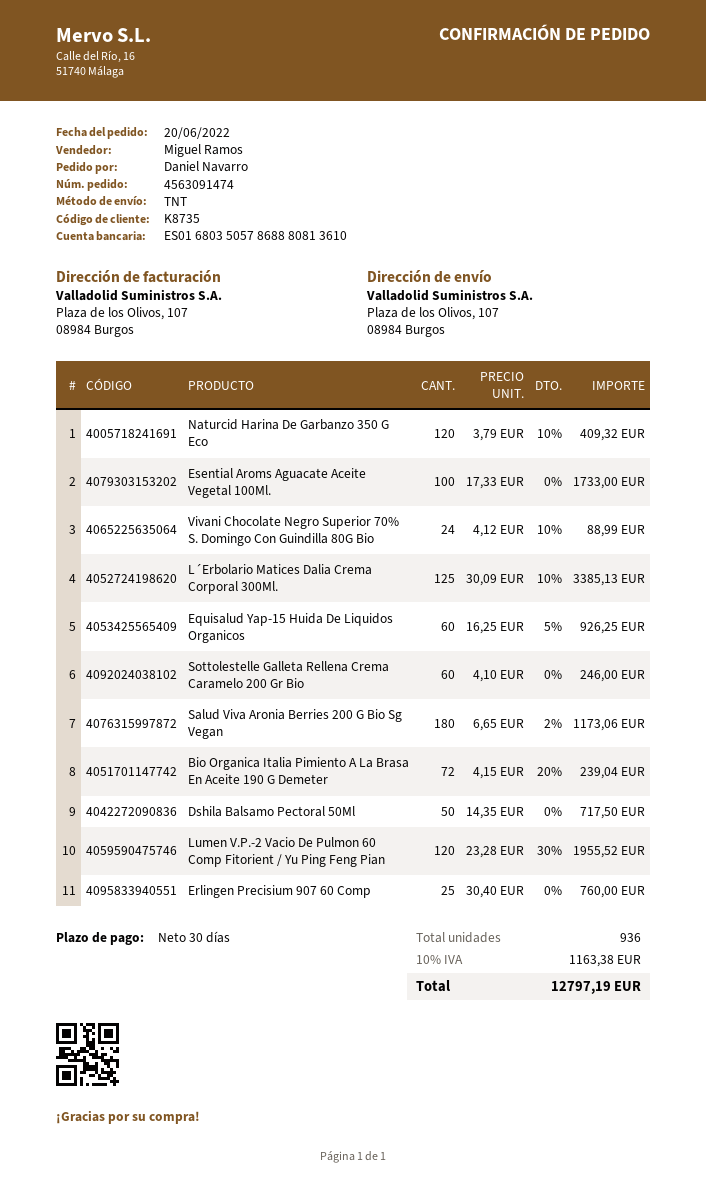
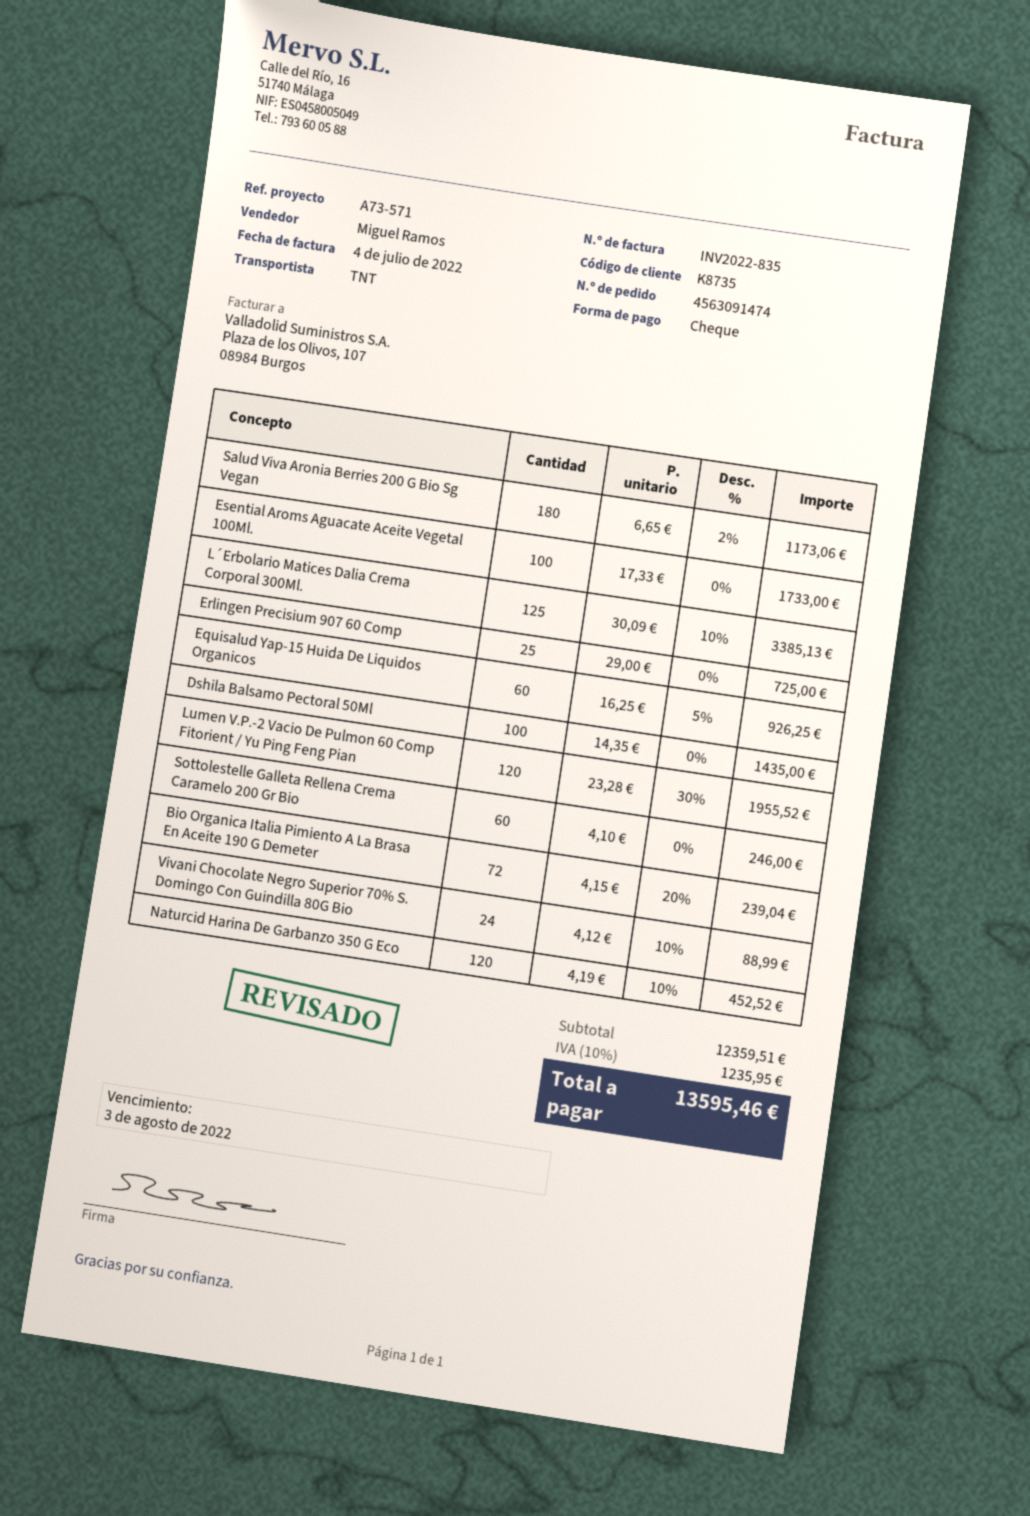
Naturcid Harina De Garbanzo 350 G Eco: 120 x 3.79 - 10% = 409.32 -> 120 x 4.19 - 10% = 452.52
Dshila Balsamo Pectoral 50Ml: 50 x 14.35 = 717.50 -> 100 x 14.35 = 1435.00
Erlingen Precisium 907 60 Comp: 25 x 30.40 = 760.00 -> 25 x 29.00 = 725.00
tax: 10% = 1163.38 -> 10% = 1235.95
total: 12797.19 -> 13595.46

